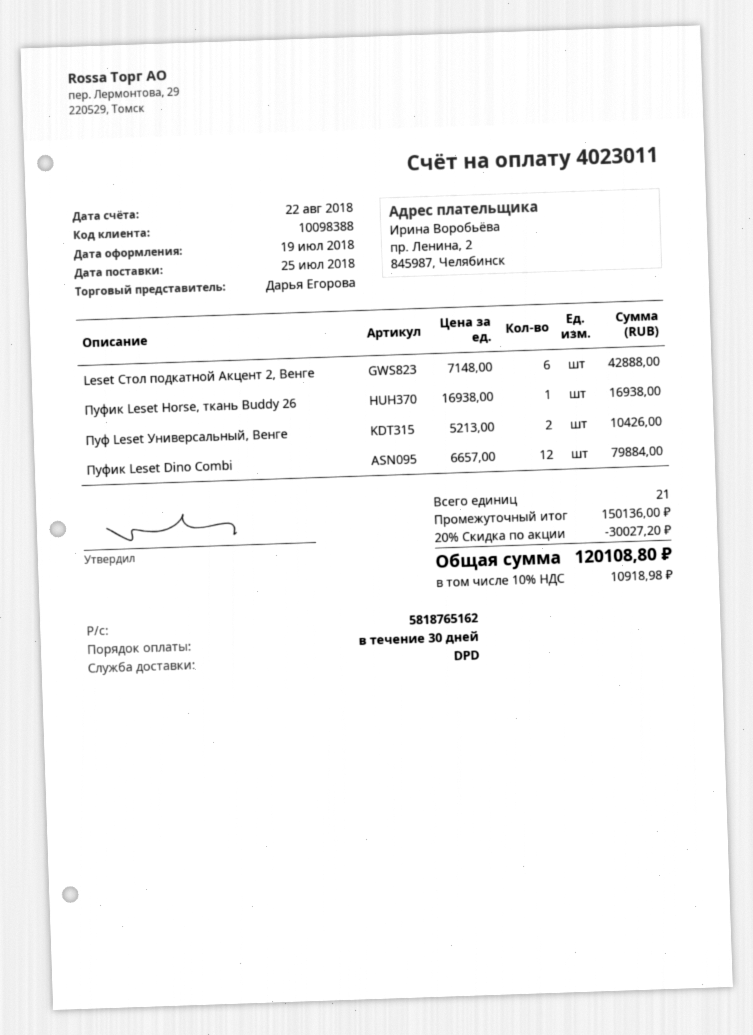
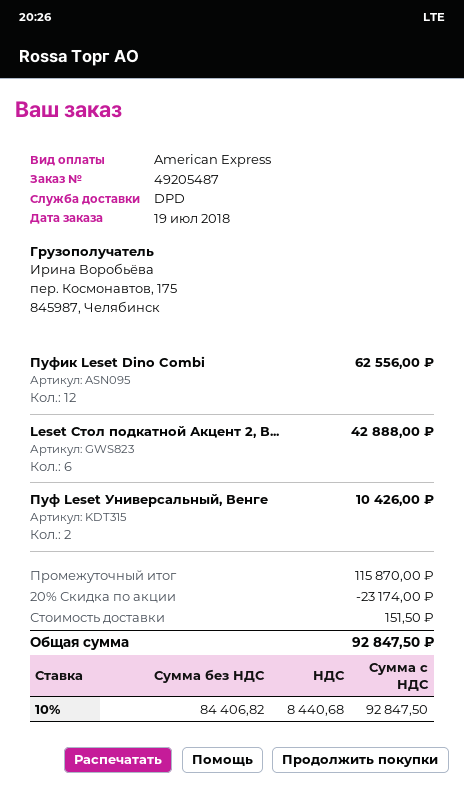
Пуфик Leset Horse, ткань Buddy 26: 1 for 16938.00 -> none
Пуфик Leset Dino Combi: 12 for 79884.00 -> 12 for 62556.00
subtotal: 150136.00 -> 115870.00
discount: 20% = 30027.20 -> 20% = 23174.00
shipping: none -> 151.50
tax: 10% = 10918.98 -> 10% = 8440.68
total: 120108.80 -> 92847.50

